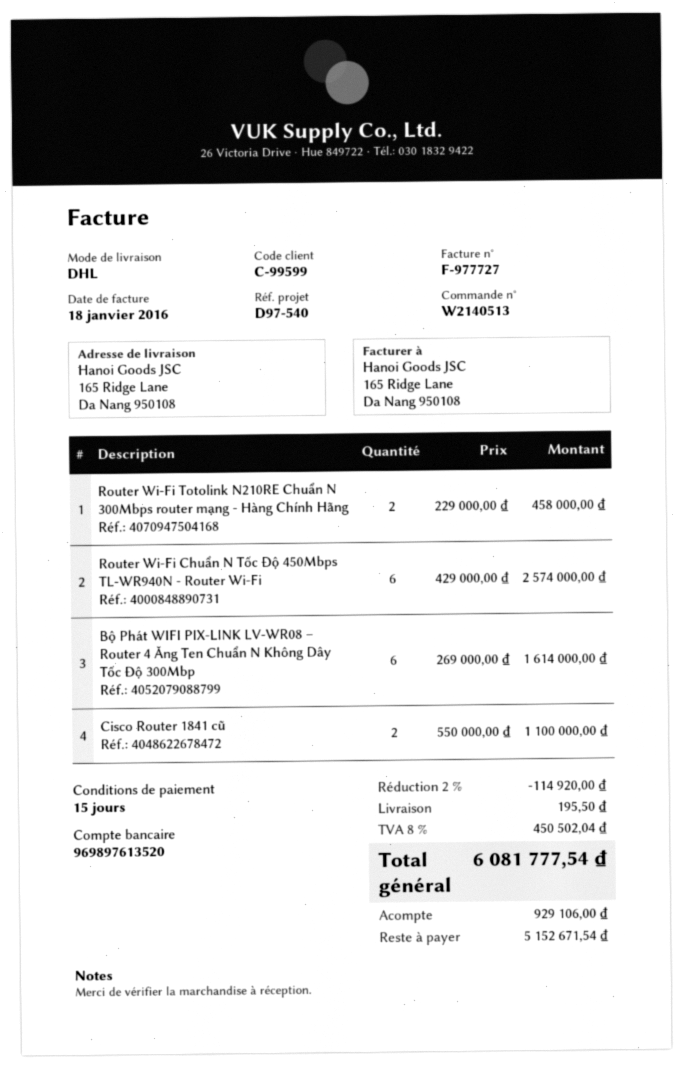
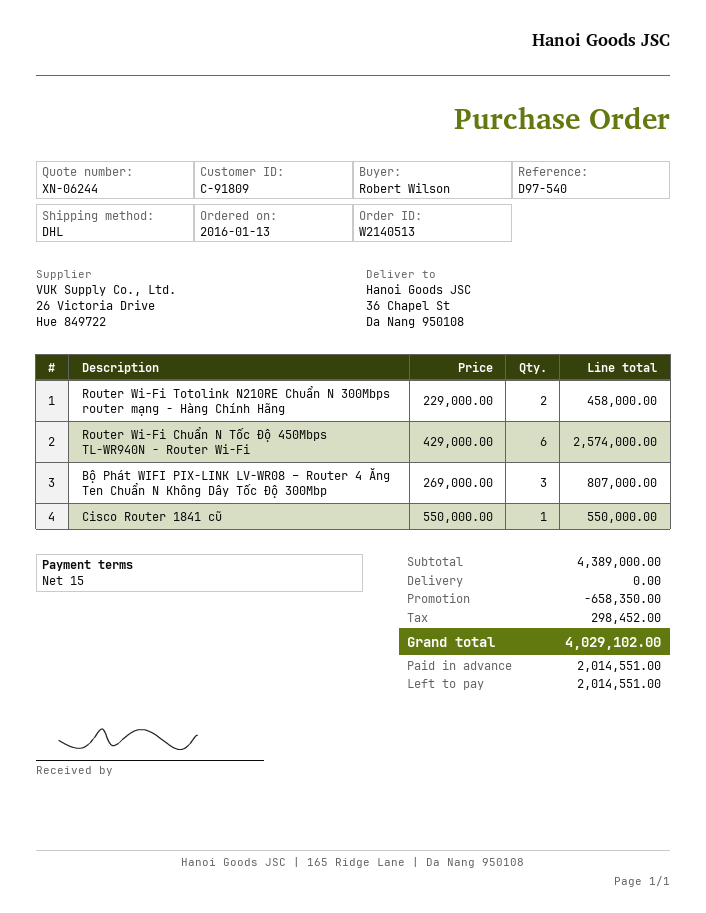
customer number: C-99599 -> C-91809
ship to: 165 Ridge Lane, Da Nang 950108 -> 36 Chapel St, Da Nang 950108
Bộ Phát WIFI PIX-LINK LV-WR08 – Router 4 Ăng Ten Chuẩn N Không Dây Tốc Độ 300Mbp: 6 x 269000.00 = 1614000.00 -> 3 x 269000.00 = 807000.00
Cisco Router 1841 cũ: 2 x 550000.00 = 1100000.00 -> 1 x 550000.00 = 550000.00
discount: 114920.00 -> 658350.00
shipping: 195.50 -> 0.00
tax: 450502.04 -> 298452.00
total: 6081777.54 -> 4029102.00
deposit: 929106.00 -> 2014551.00
balance: 5152671.54 -> 2014551.00

